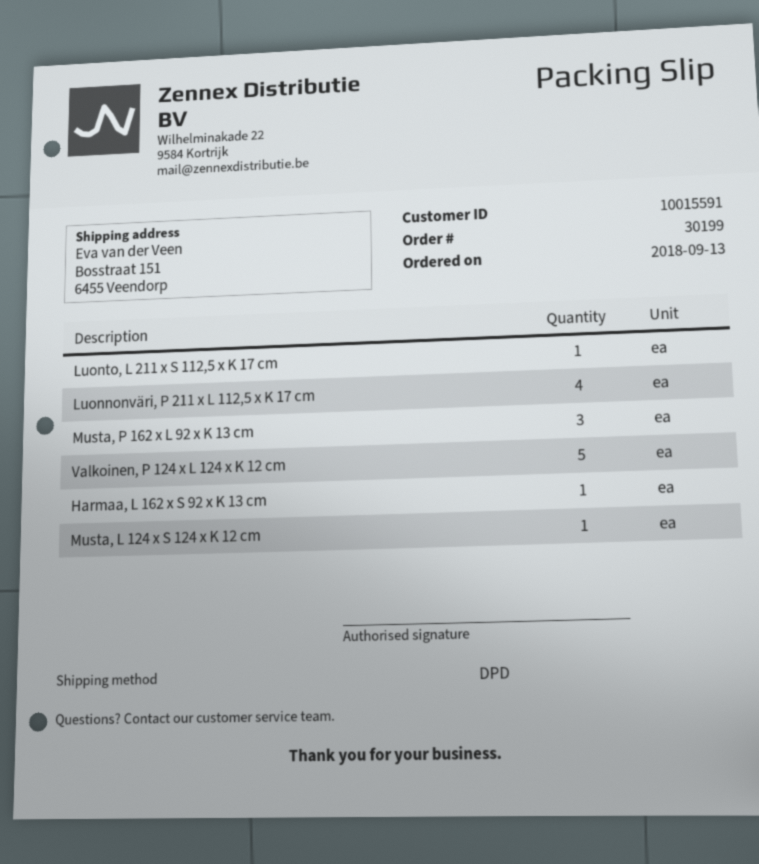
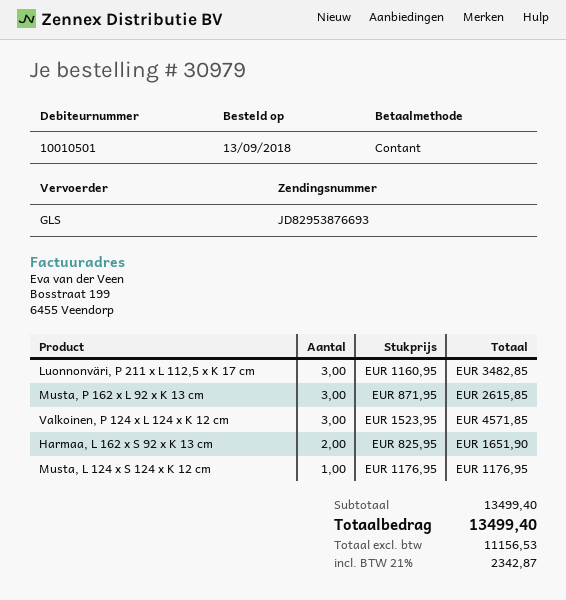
order number: 30199 -> 30979
customer number: 10015591 -> 10010501
shipping method: DPD -> GLS
Luonto, L 211 x S 112,5 x K 17 cm: 1 -> none
Luonnonväri, P 211 x L 112,5 x K 17 cm: 4 -> 3
Valkoinen, P 124 x L 124 x K 12 cm: 5 -> 3
Harmaa, L 162 x S 92 x K 13 cm: 1 -> 2

